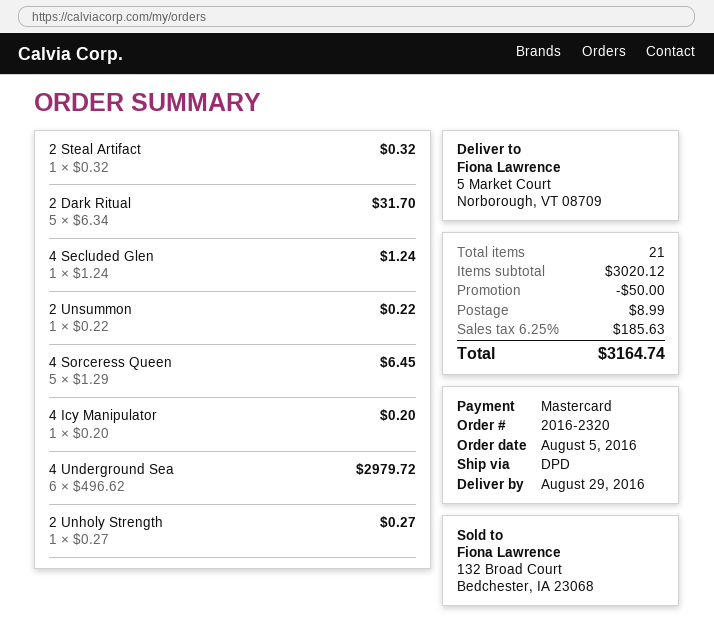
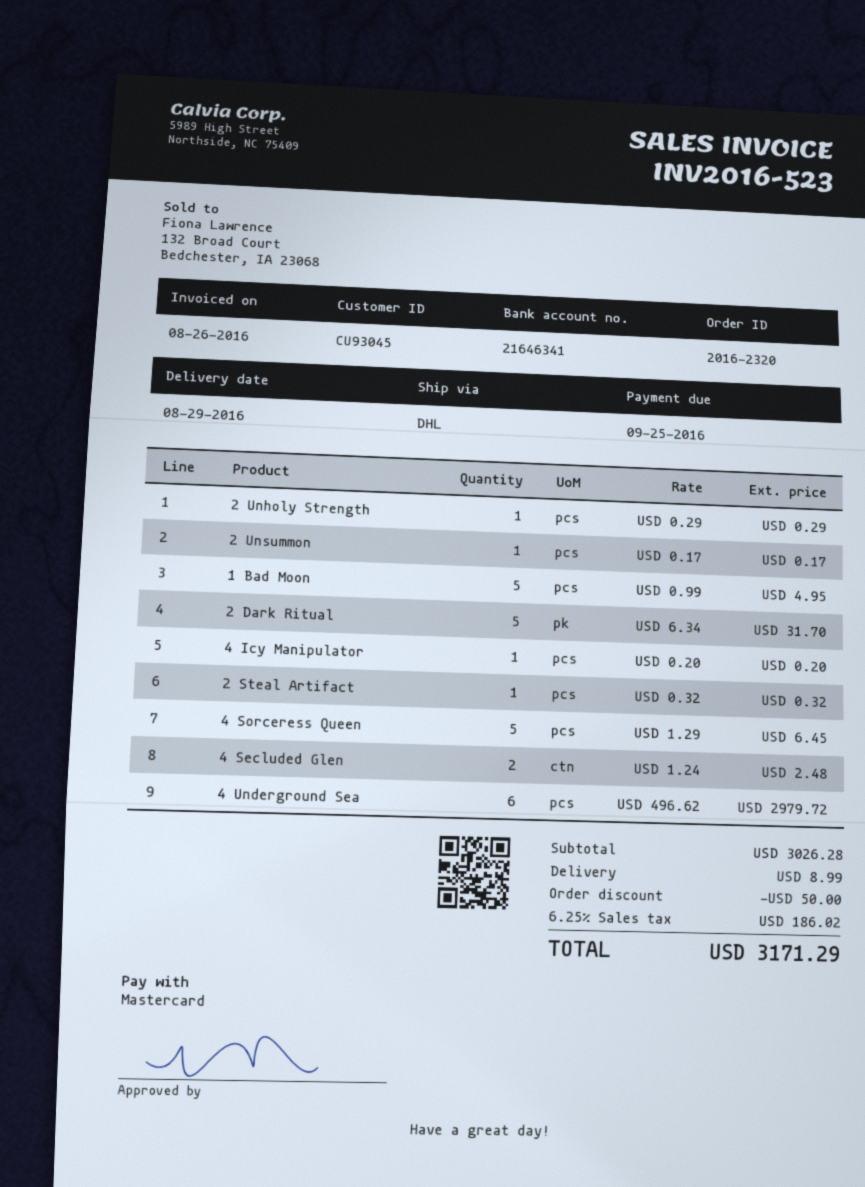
shipping method: DPD -> DHL
4 Secluded Glen: 1 x 1.24 = 1.24 -> 2 x 1.24 = 2.48
2 Unsummon: 1 x 0.22 = 0.22 -> 1 x 0.17 = 0.17
2 Unholy Strength: 1 x 0.27 = 0.27 -> 1 x 0.29 = 0.29
1 Bad Moon: none -> 5 x 0.99 = 4.95
subtotal: 3020.12 -> 3026.28
tax: 6.25% = 185.63 -> 6.25% = 186.02
total: 3164.74 -> 3171.29

